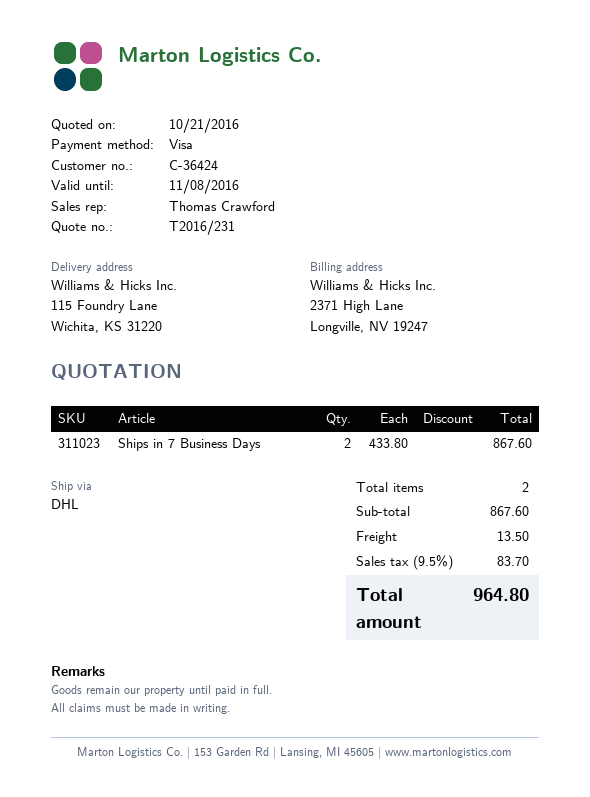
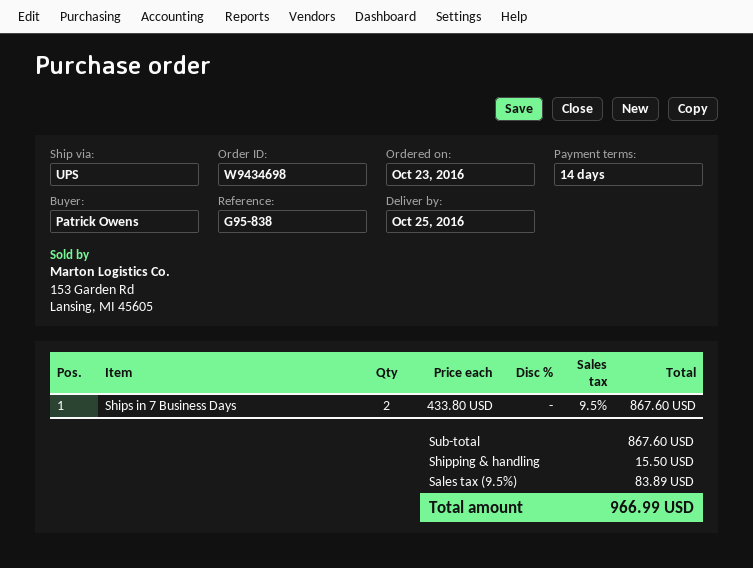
shipping method: DHL -> UPS
shipping: 13.50 -> 15.50
tax: 9.5% = 83.70 -> 9.5% = 83.89
total: 964.80 -> 966.99

